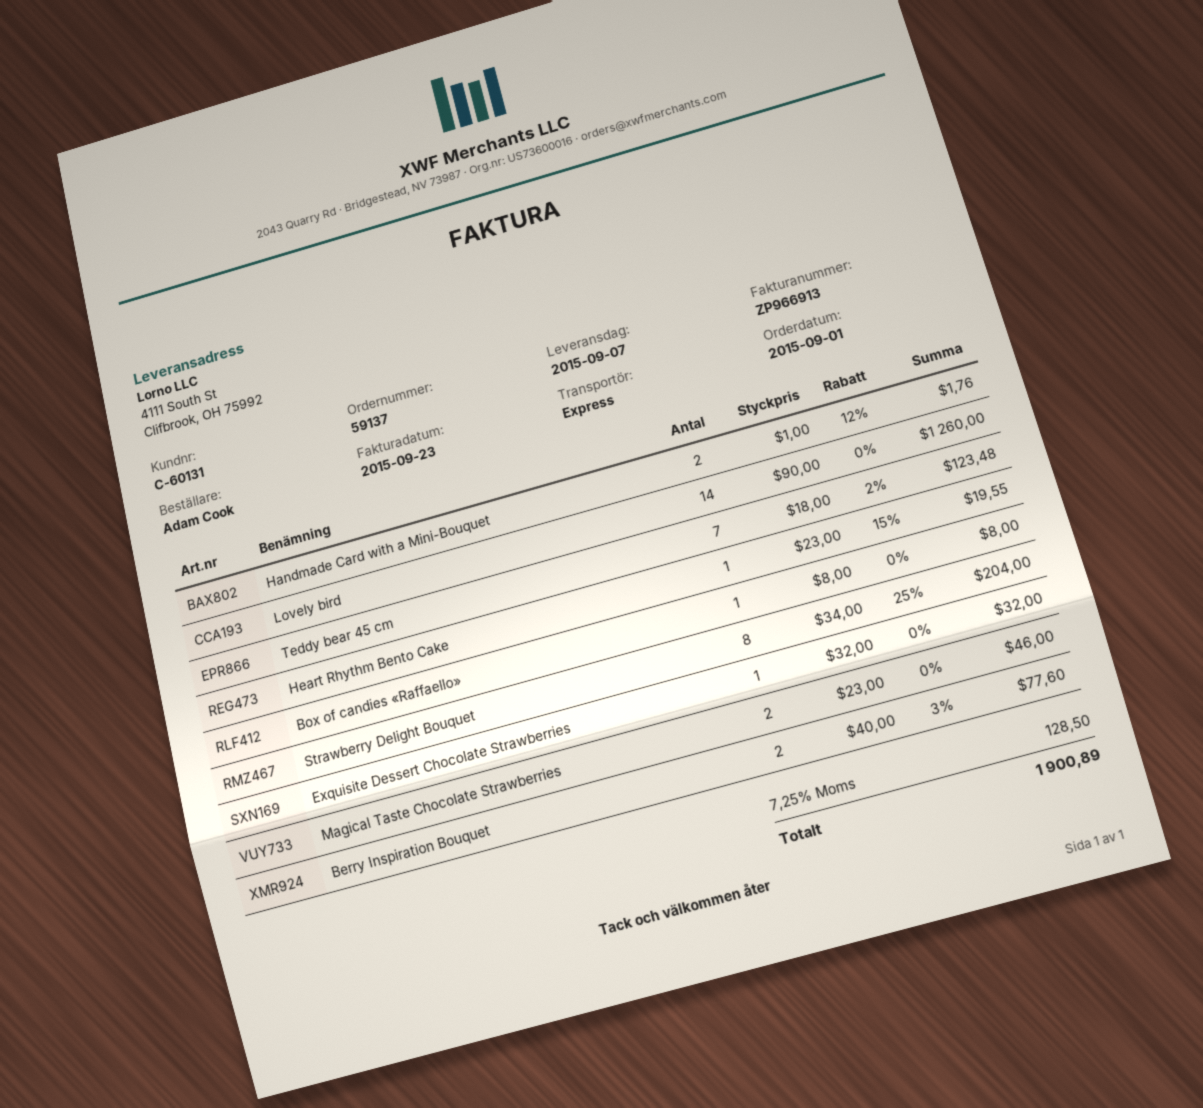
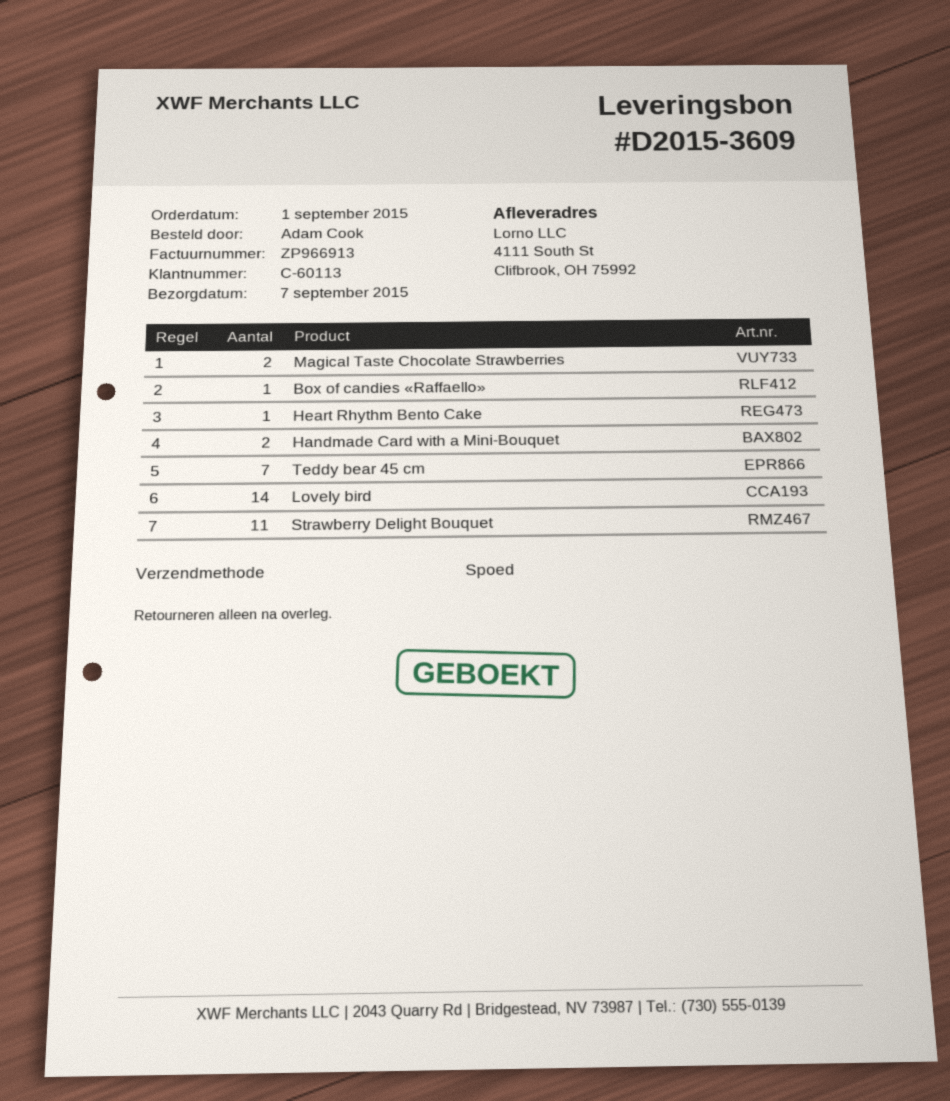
customer number: C-60131 -> C-60113
Strawberry Delight Bouquet: 8 -> 11
Exquisite Dessert Chocolate Strawberries: 1 -> none
Berry Inspiration Bouquet: 2 -> none

